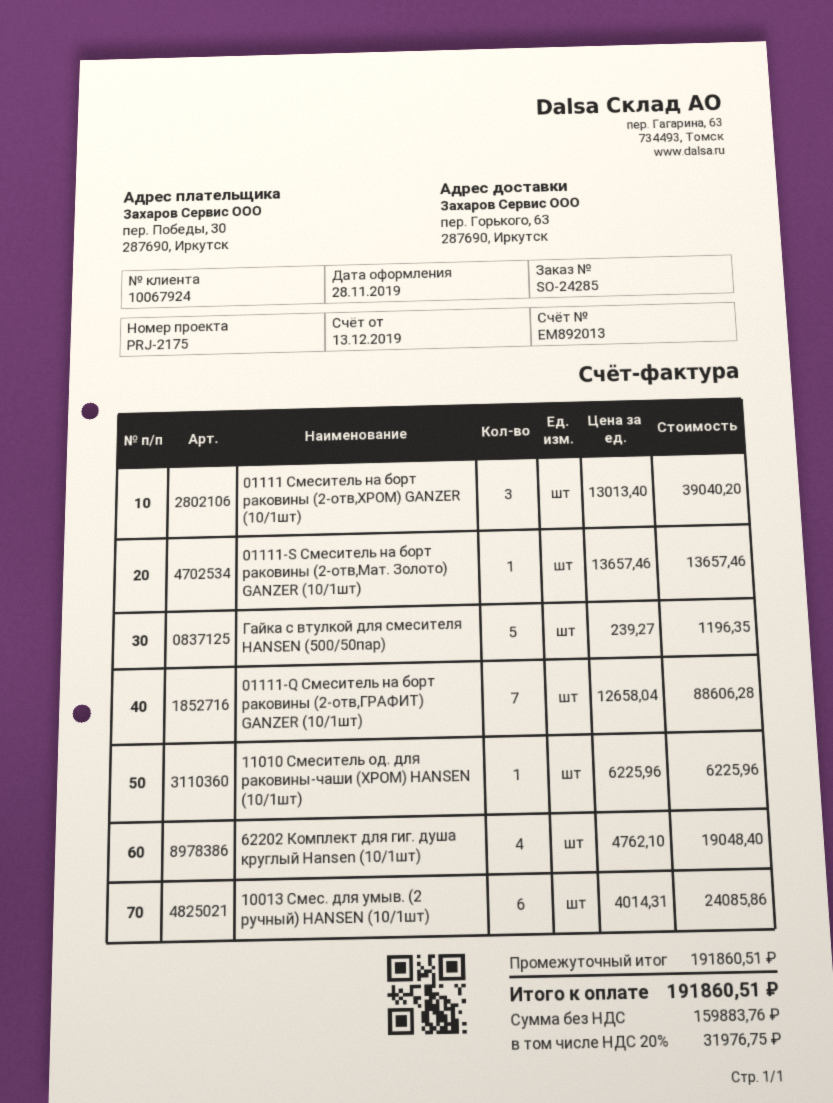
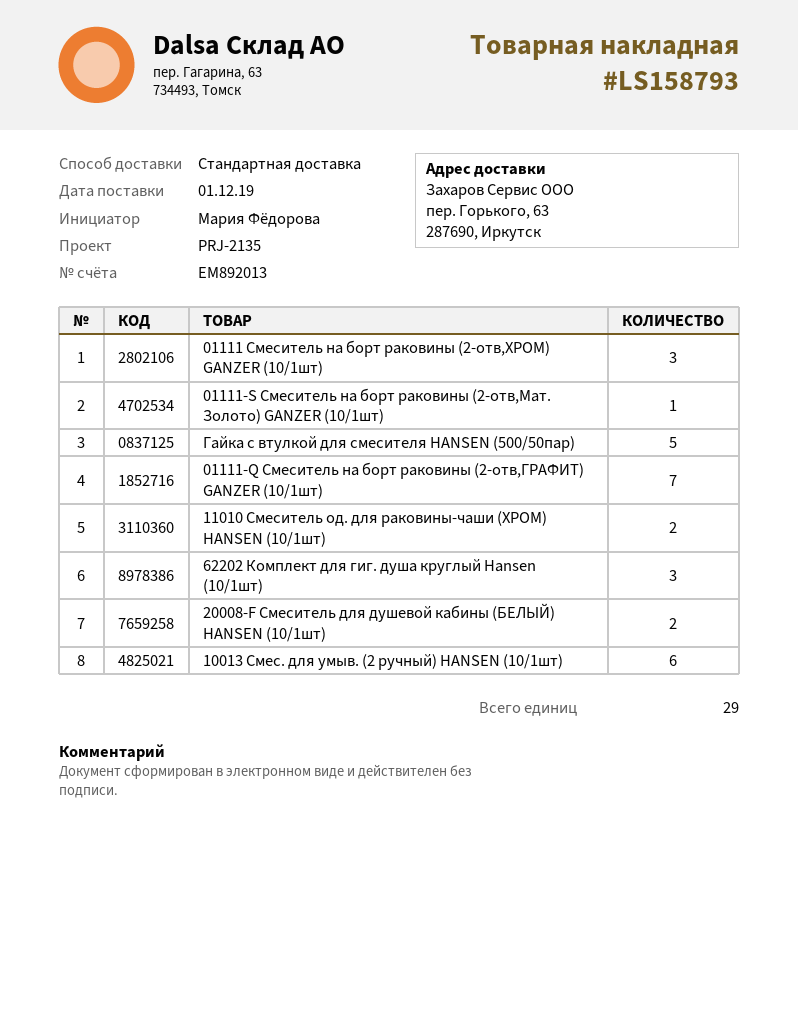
reference: PRJ-2175 -> PRJ-2135
11010 Смеситель од. для раковины-чаши (ХРОМ) HANSEN (10/1шт): 1 -> 2
62202 Комплект для гиг. душа круглый Hansen (10/1шт): 4 -> 3
20008-F Смеситель для душевой кабины (БЕЛЫЙ) HANSEN (10/1шт): none -> 2

